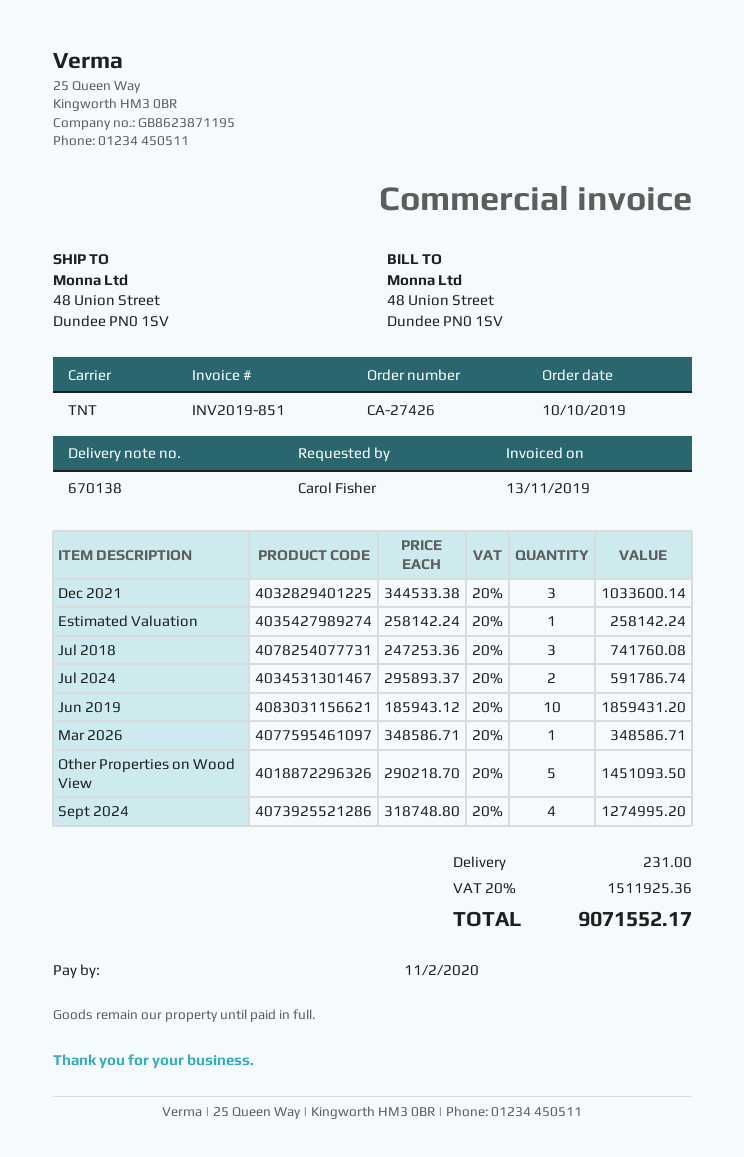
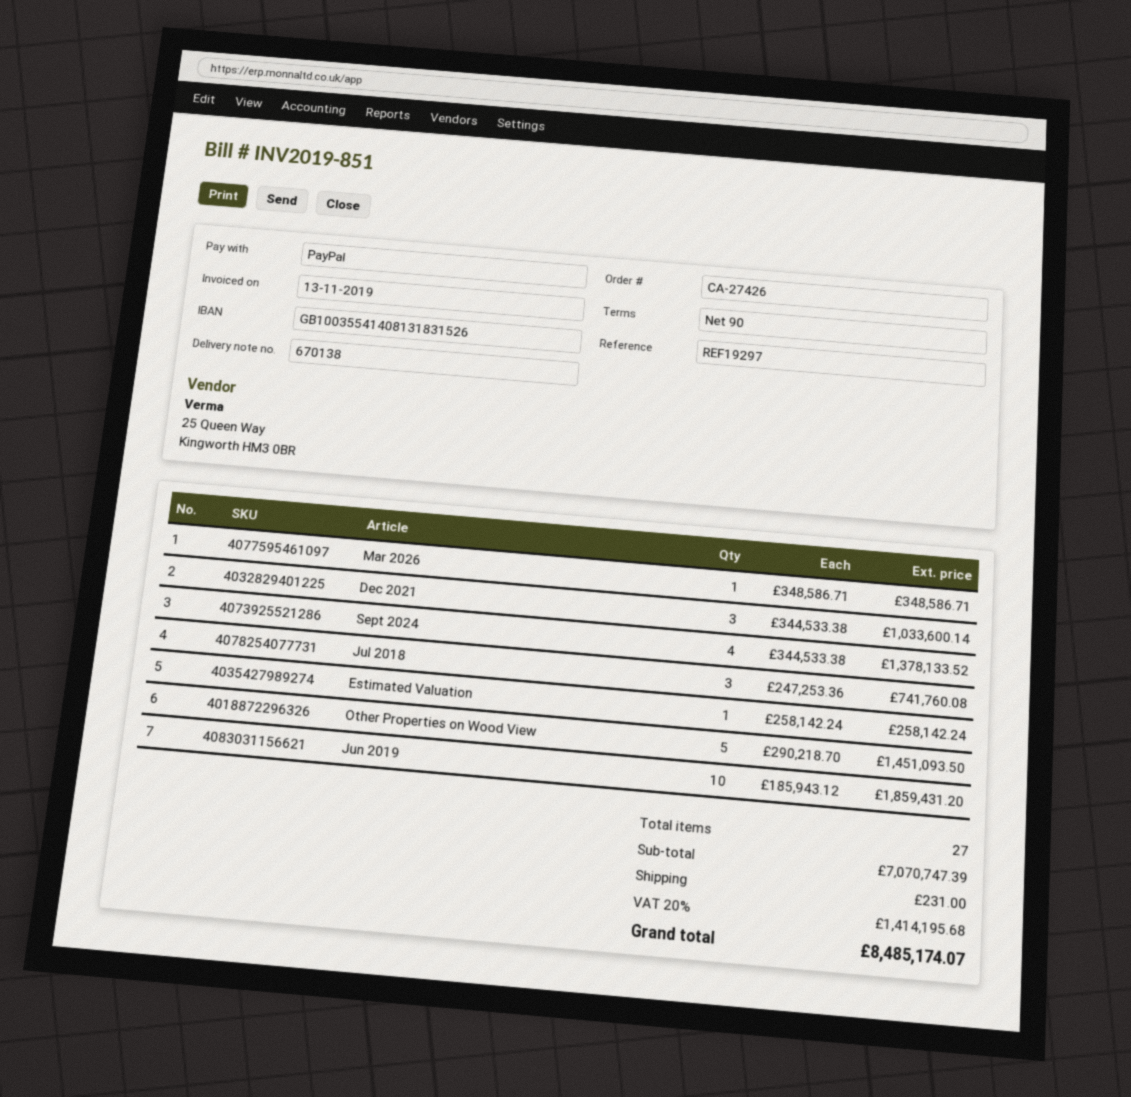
Jul 2024: 2 x 295893.37 = 591786.74 -> none
Sept 2024: 4 x 318748.80 = 1274995.20 -> 4 x 344533.38 = 1378133.52
tax: 20% = 1511925.36 -> 20% = 1414195.68
total: 9071552.17 -> 8485174.07

